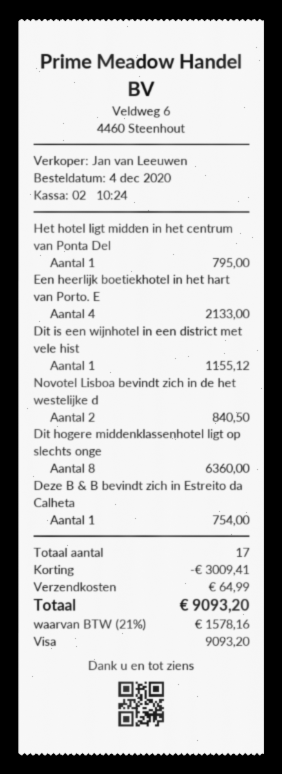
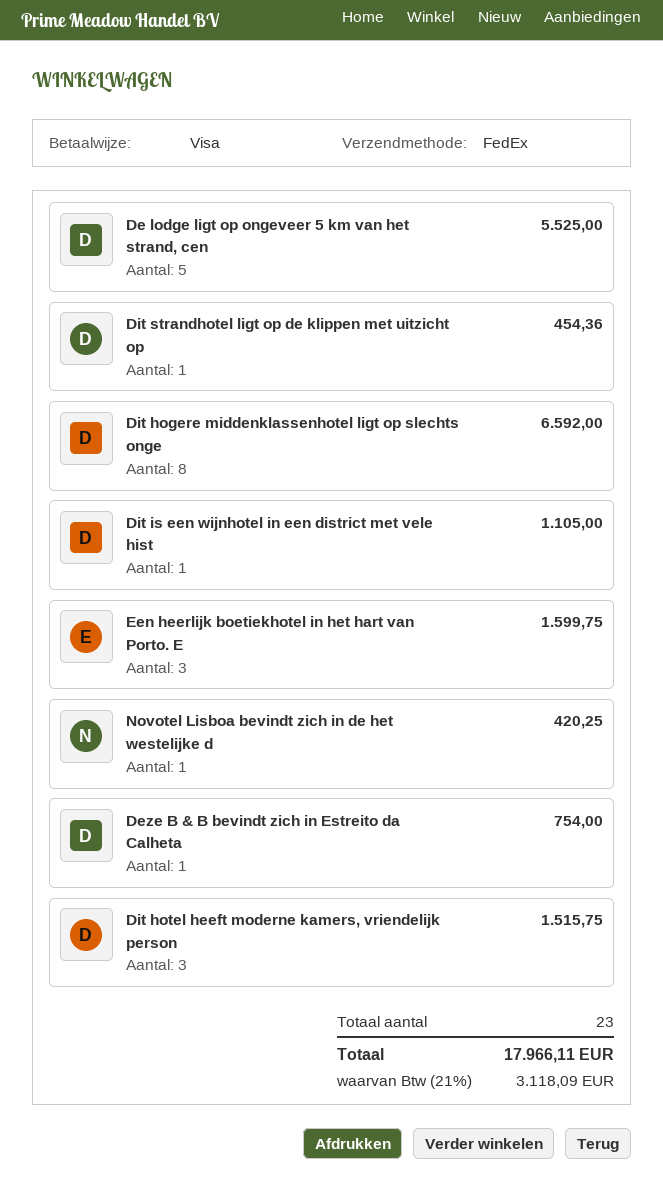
Het hotel ligt midden in het centrum van Ponta Del: 1 for 795.00 -> none
Een heerlijk boetiekhotel in het hart van Porto. E: 4 for 2133.00 -> 3 for 1599.75
Dit is een wijnhotel in een district met vele hist: 1 for 1155.12 -> 1 for 1105.00
Novotel Lisboa bevindt zich in de het westelijke d: 2 for 840.50 -> 1 for 420.25
Dit hogere middenklassenhotel ligt op slechts onge: 8 for 6360.00 -> 8 for 6592.00
De lodge ligt op ongeveer 5 km van het strand, cen: none -> 5 for 5525.00
Dit strandhotel ligt op de klippen met uitzicht op: none -> 1 for 454.36
Dit hotel heeft moderne kamers, vriendelijk person: none -> 3 for 1515.75
total quantity: 17 -> 23
discount: 3009.41 -> none
shipping: 64.99 -> none
tax: 21% = 1578.16 -> 21% = 3118.09
total: 9093.20 -> 17966.11

